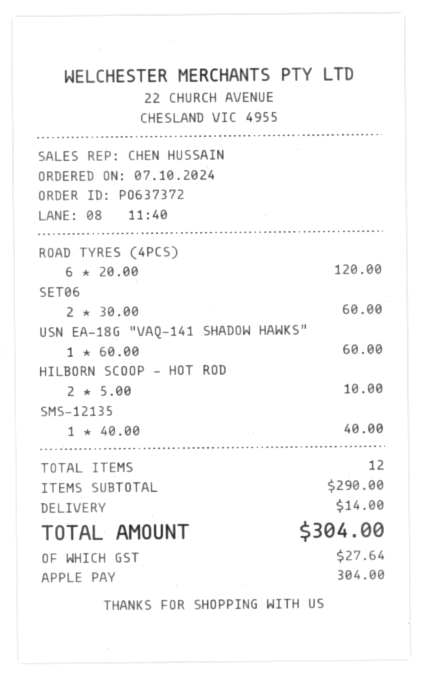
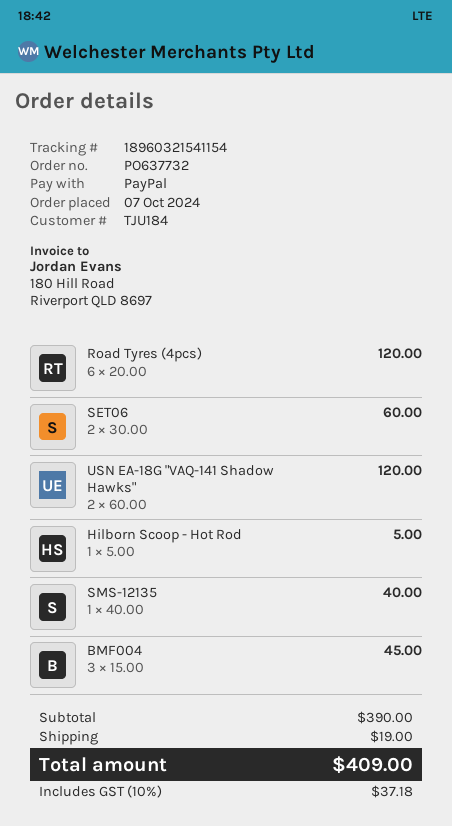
order number: PO637372 -> PO637732
payment method: Apple Pay -> PayPal
USN EA-18G "VAQ-141 SHADOW HAWKS": 1 x 60.00 = 60.00 -> 2 x 60.00 = 120.00
HILBORN SCOOP - HOT ROD: 2 x 5.00 = 10.00 -> 1 x 5.00 = 5.00
BMF004: none -> 3 x 15.00 = 45.00
subtotal: 290.00 -> 390.00
shipping: 14.00 -> 19.00
tax: 27.64 -> 37.18
total: 304.00 -> 409.00

